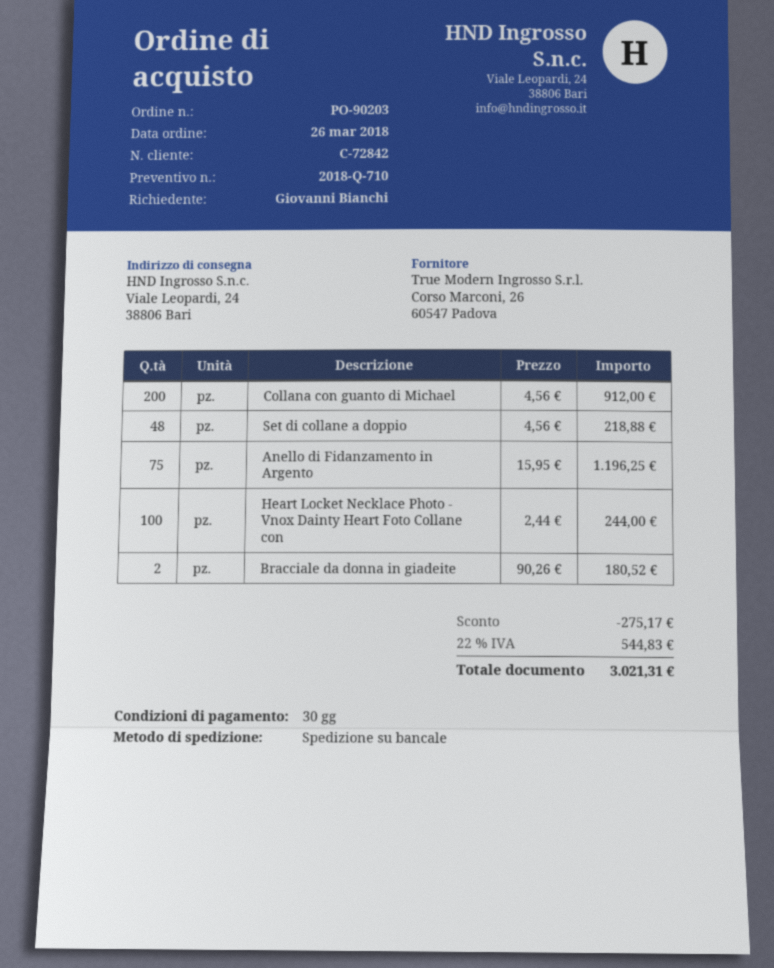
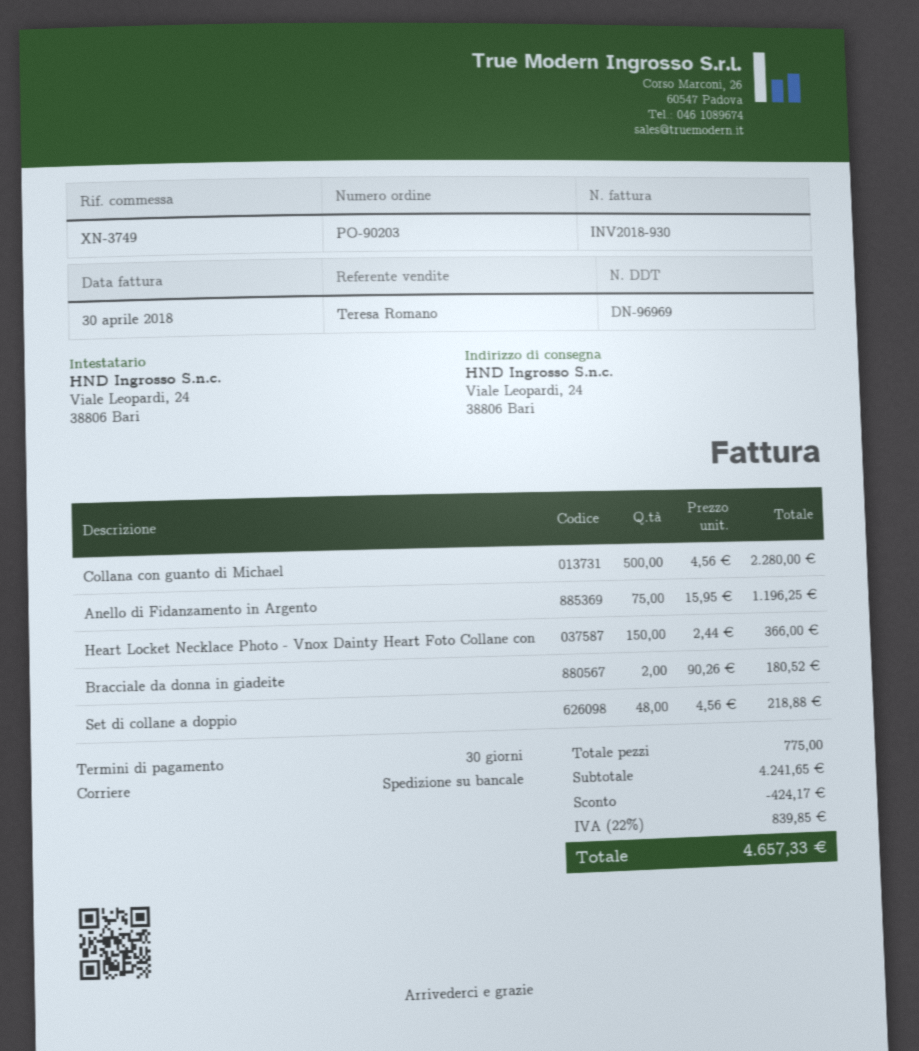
Collana con guanto di Michael: 200 x 4.56 = 912.00 -> 500 x 4.56 = 2280.00
Heart Locket Necklace Photo - Vnox Dainty Heart Foto Collane con: 100 x 2.44 = 244.00 -> 150 x 2.44 = 366.00
discount: 275.17 -> 424.17
tax: 22% = 544.83 -> 22% = 839.85
total: 3021.31 -> 4657.33

